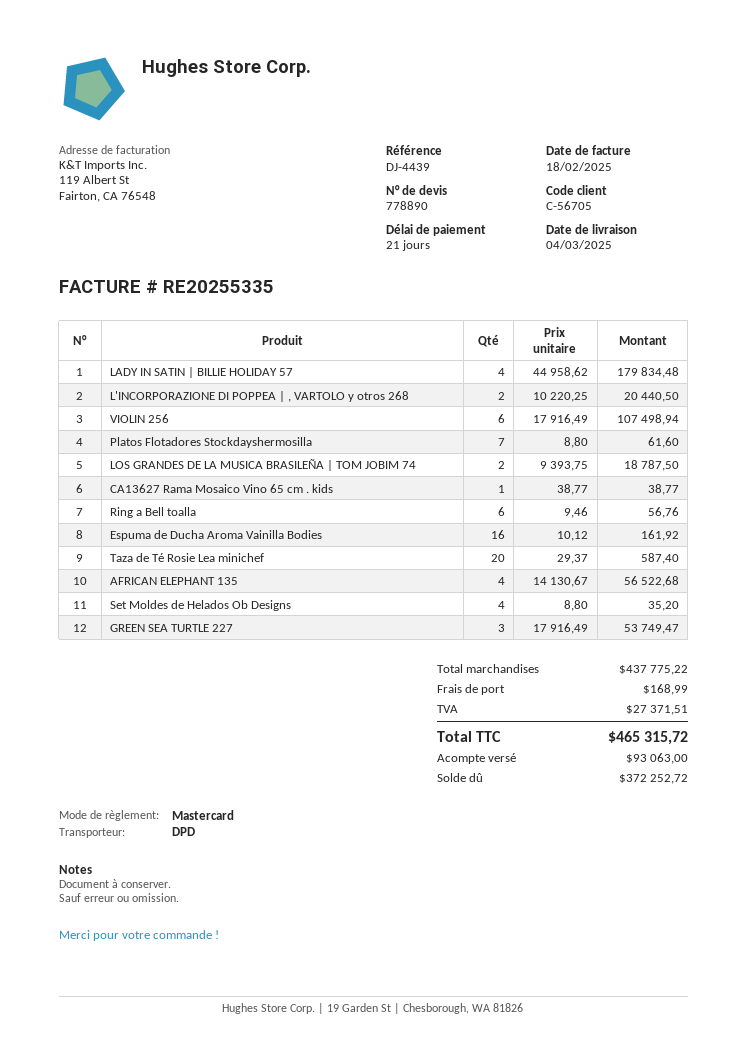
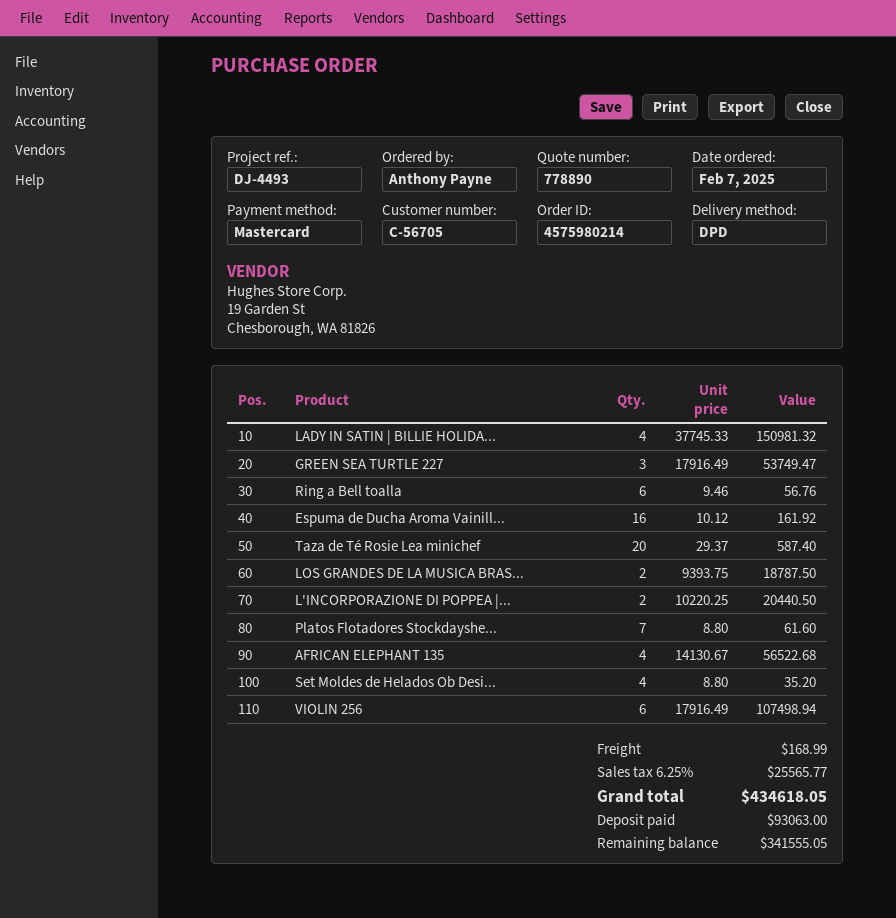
reference: DJ-4439 -> DJ-4493
LADY IN SATIN | BILLIE HOLIDAY 57: 4 x 44958.62 = 179834.48 -> 4 x 37745.33 = 150981.32
CA13627 Rama Mosaico Vino 65 cm . kids: 1 x 38.77 = 38.77 -> none
tax: 27371.51 -> 25565.77
total: 465315.72 -> 434618.05
balance: 372252.72 -> 341555.05

